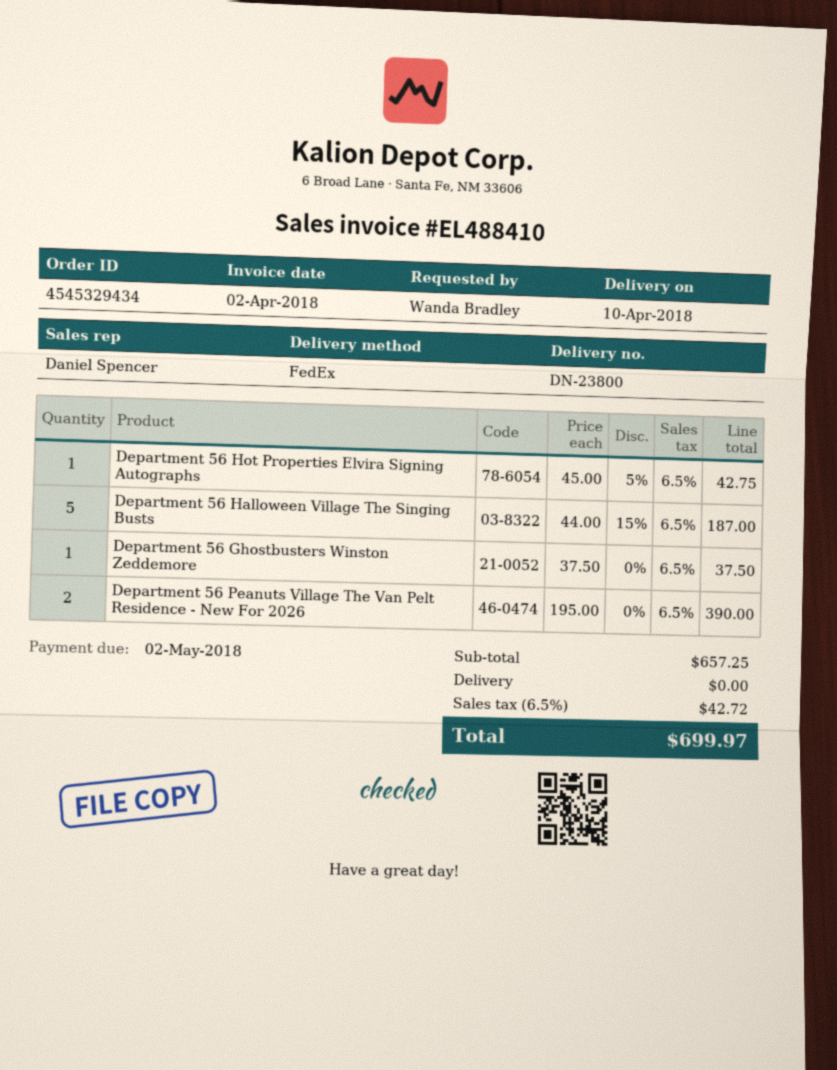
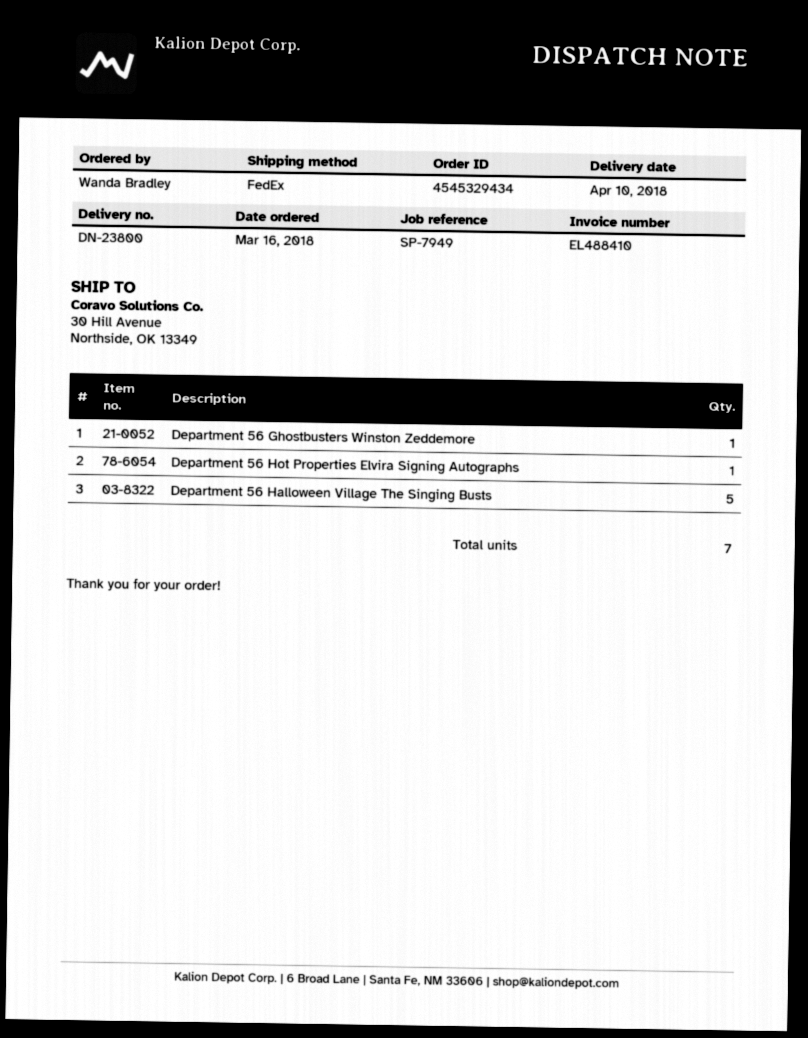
Department 56 Peanuts Village The Van Pelt Residence - New For 2026: 2 -> none

